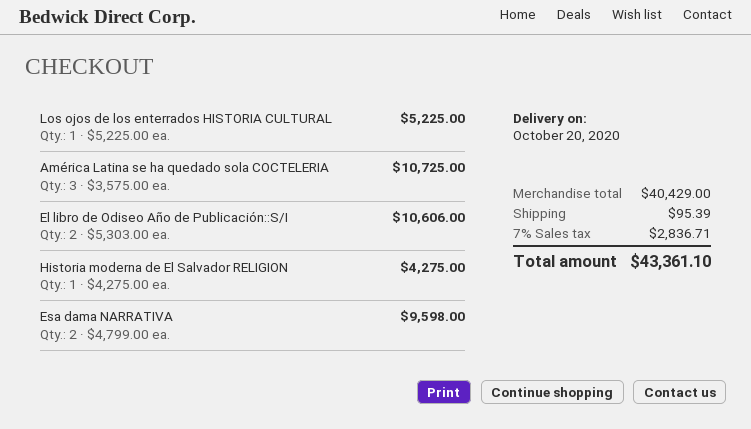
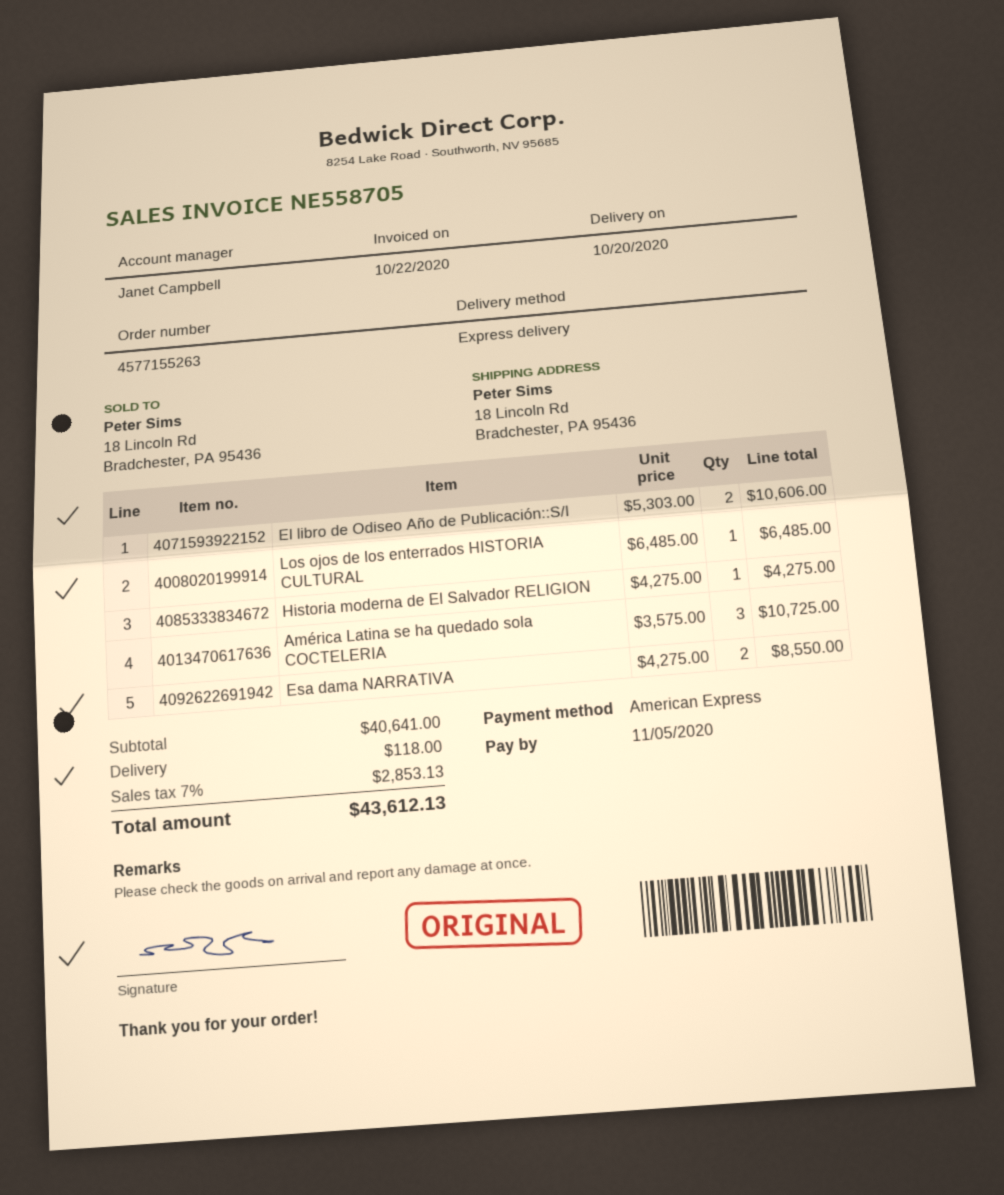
Los ojos de los enterrados HISTORIA CULTURAL: 1 x 5225.00 = 5225.00 -> 1 x 6485.00 = 6485.00
Esa dama NARRATIVA: 2 x 4799.00 = 9598.00 -> 2 x 4275.00 = 8550.00
subtotal: 40429.00 -> 40641.00
shipping: 95.39 -> 118.00
tax: 7% = 2836.71 -> 7% = 2853.13
total: 43361.10 -> 43612.13

